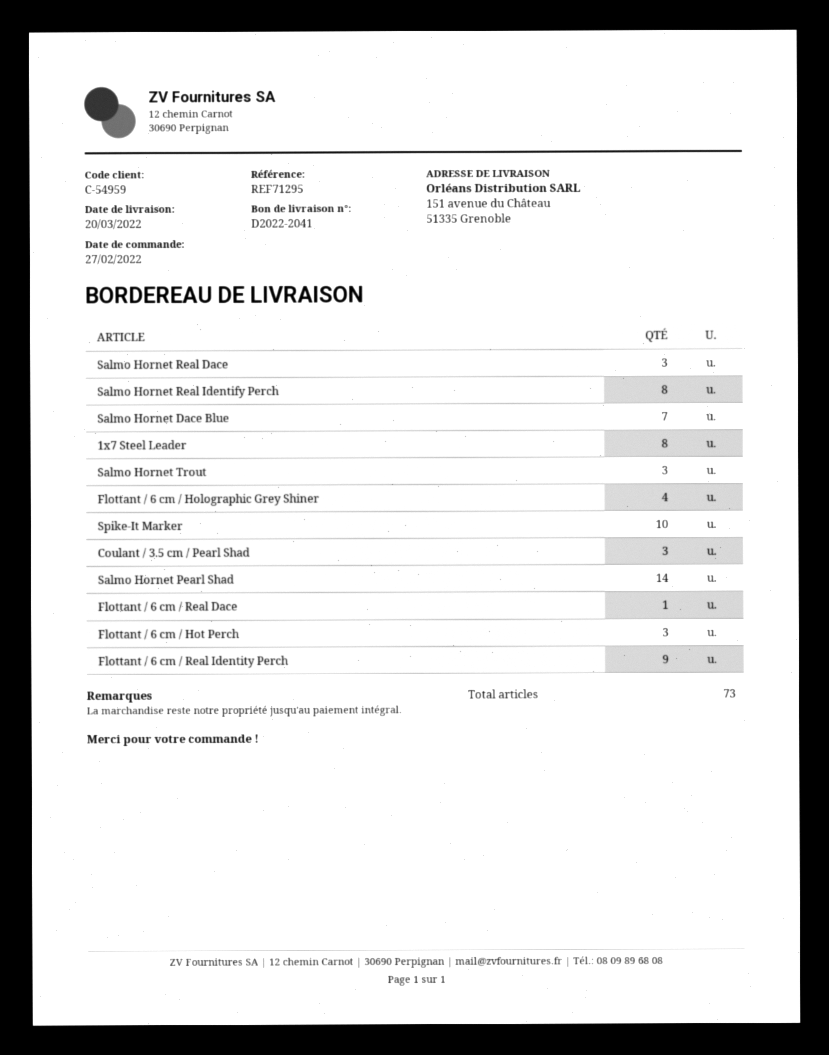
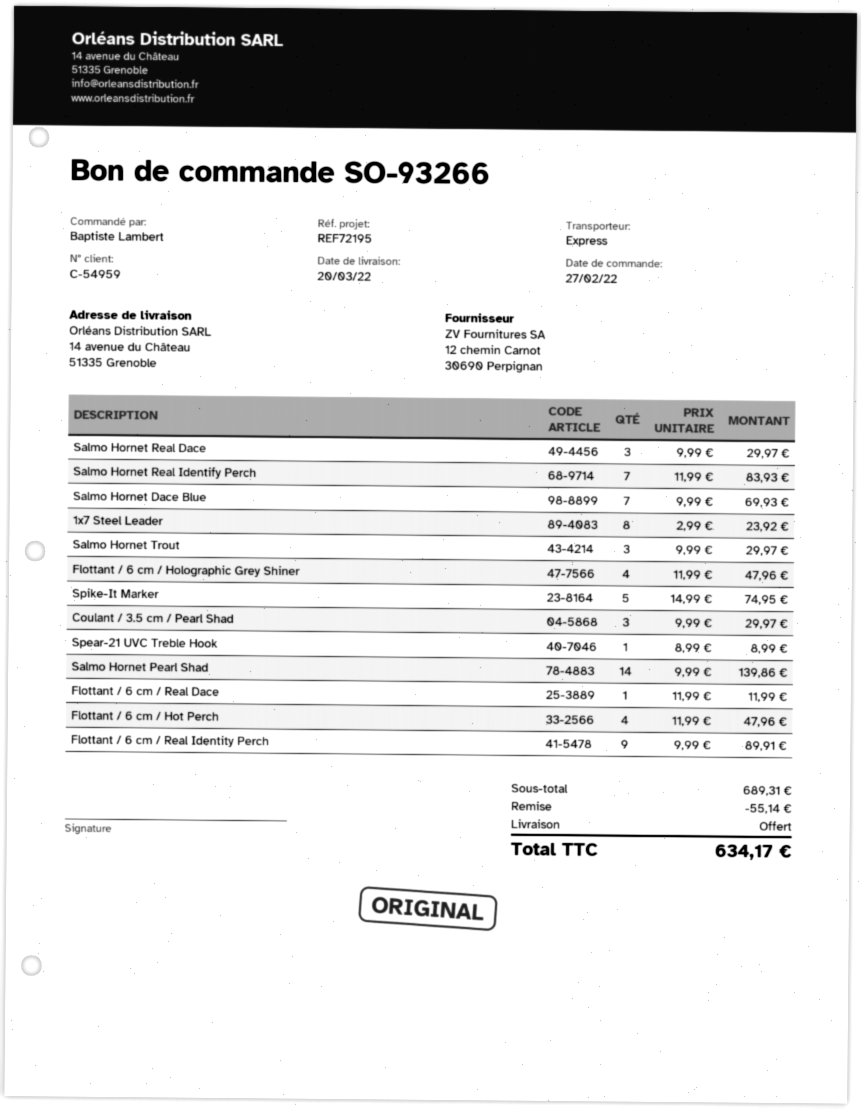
reference: REF71295 -> REF72195
ship to: 151 avenue du Château, 51335 Grenoble -> 14 avenue du Château, 51335 Grenoble
Salmo Hornet Real Identify Perch: 8 -> 7
Spike-It Marker: 10 -> 5
Flottant / 6 cm / Hot Perch: 3 -> 4
Spear-21 UVC Treble Hook: none -> 1

